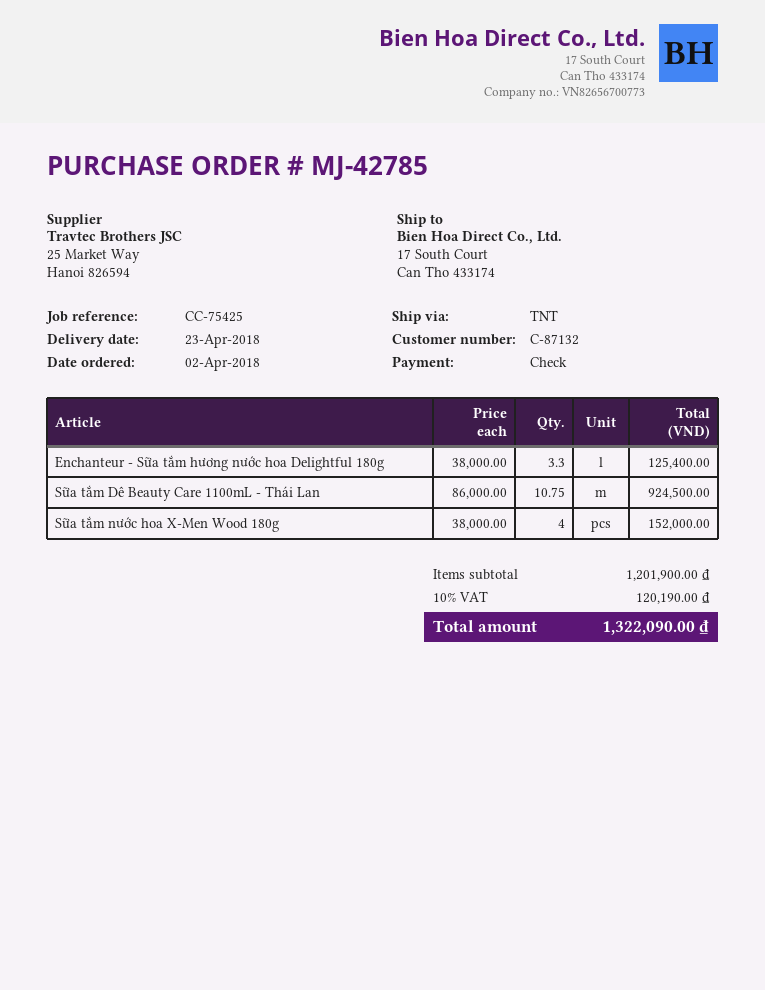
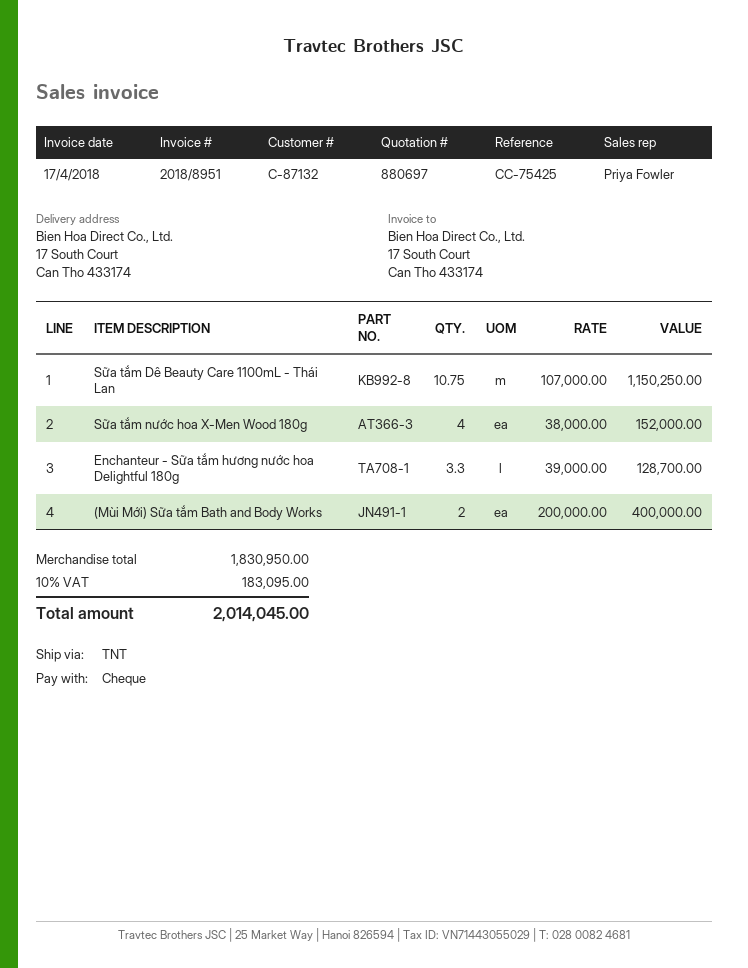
Enchanteur - Sữa tắm hương nước hoa Delightful 180g: 3.3 x 38000.00 = 125400.00 -> 3.3 x 39000.00 = 128700.00
Sữa tắm Dê Beauty Care 1100mL - Thái Lan: 10.75 x 86000.00 = 924500.00 -> 10.75 x 107000.00 = 1150250.00
(Mùi Mới) Sữa tắm Bath and Body Works: none -> 2 x 200000.00 = 400000.00
subtotal: 1201900.00 -> 1830950.00
tax: 10% = 120190.00 -> 10% = 183095.00
total: 1322090.00 -> 2014045.00

